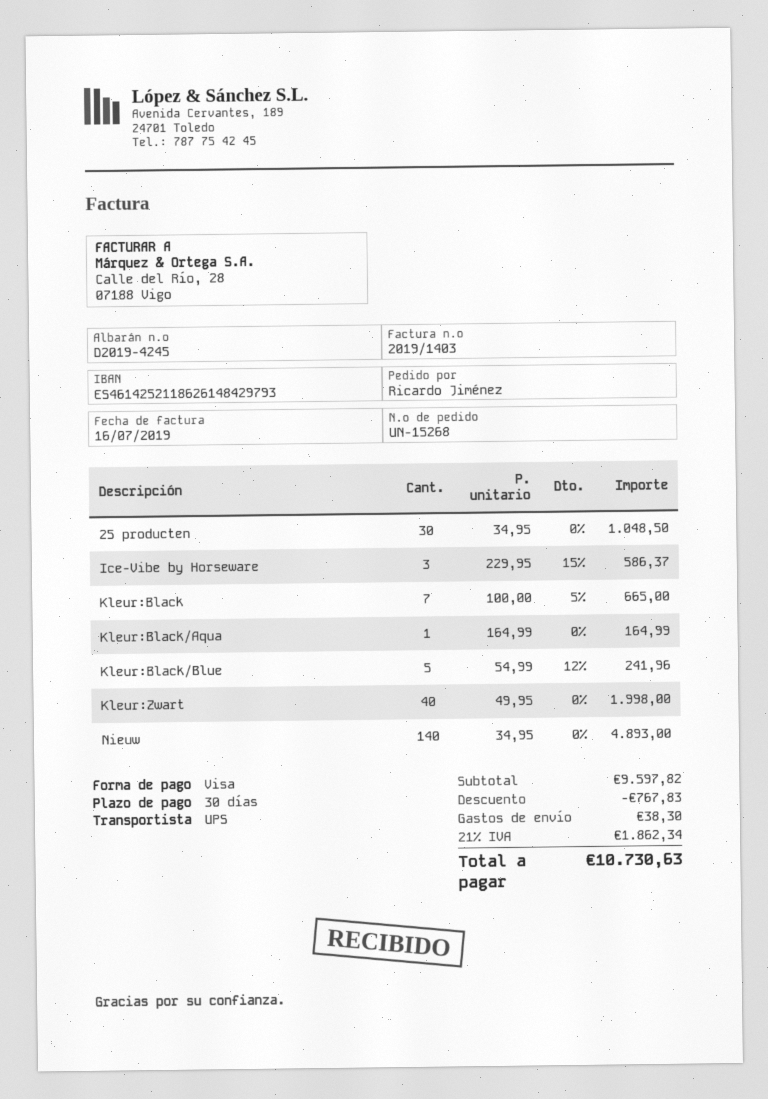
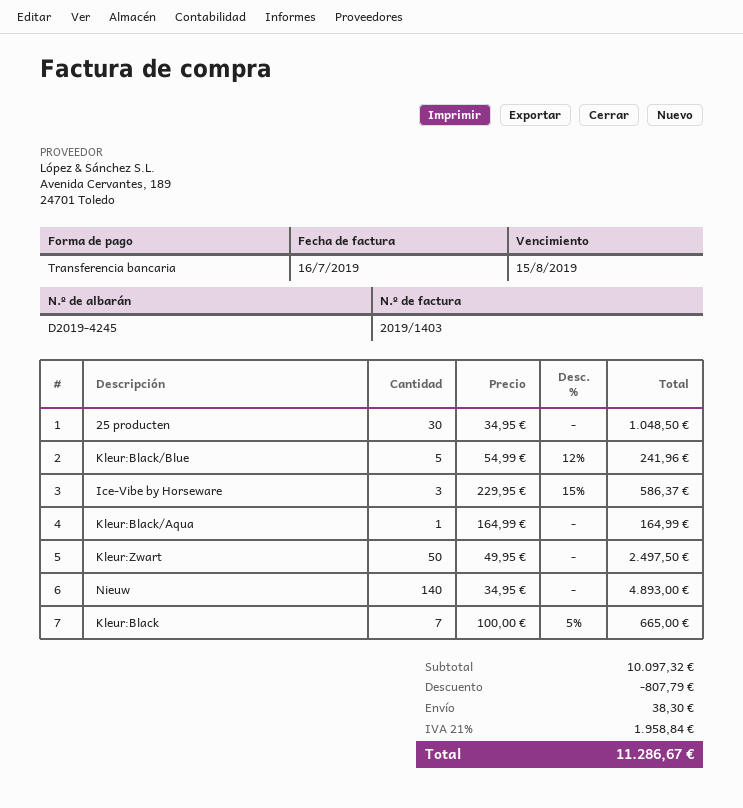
payment method: Visa -> bank transfer
Kleur:Zwart: 40 x 49.95 = 1998.00 -> 50 x 49.95 = 2497.50
subtotal: 9597.82 -> 10097.32
discount: 767.83 -> 807.79
tax: 21% = 1862.34 -> 21% = 1958.84
total: 10730.63 -> 11286.67

